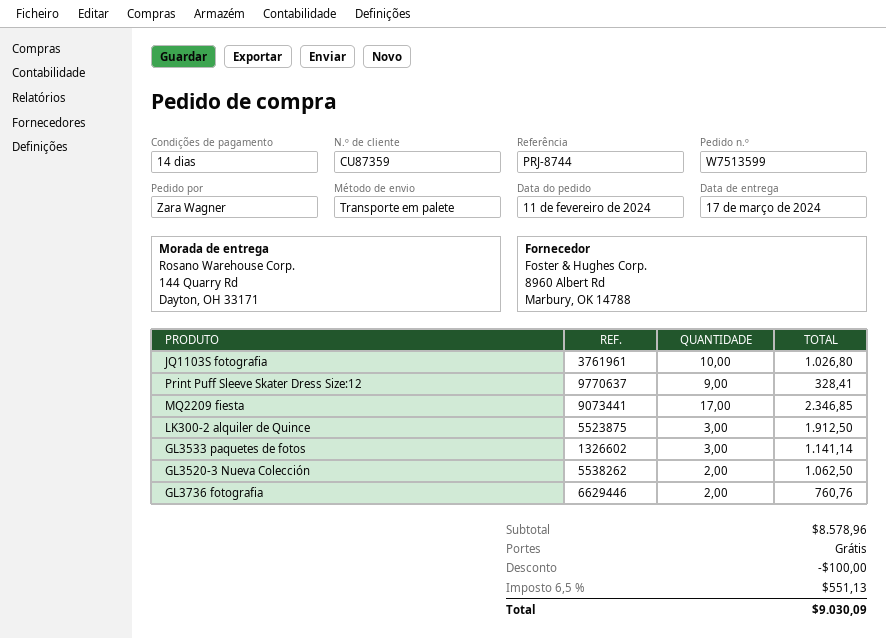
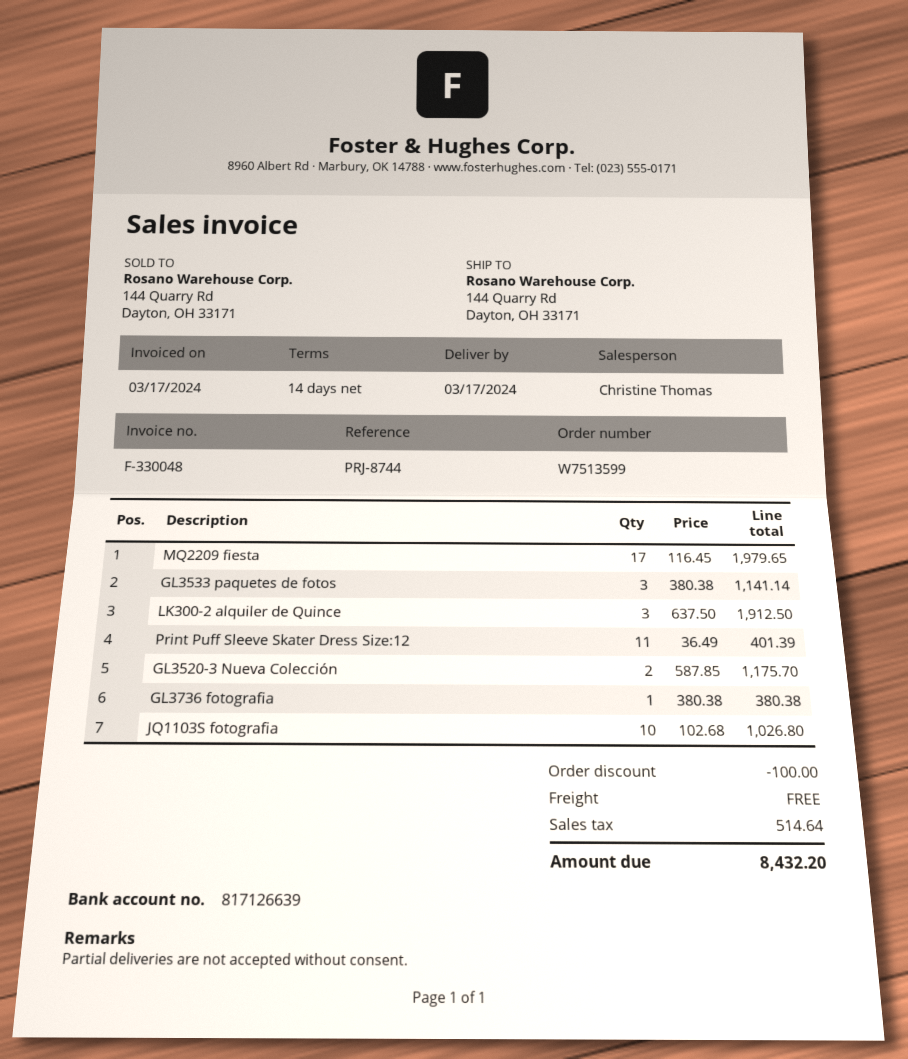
Print Puff Sleeve Skater Dress Size:12: 9 for 328.41 -> 11 for 401.39
MQ2209 fiesta: 17 for 2346.85 -> 17 for 1979.65
GL3520-3 Nueva Colección: 2 for 1062.50 -> 2 for 1175.70
GL3736 fotografia: 2 for 760.76 -> 1 for 380.38
tax: 551.13 -> 514.64
total: 9030.09 -> 8432.20

